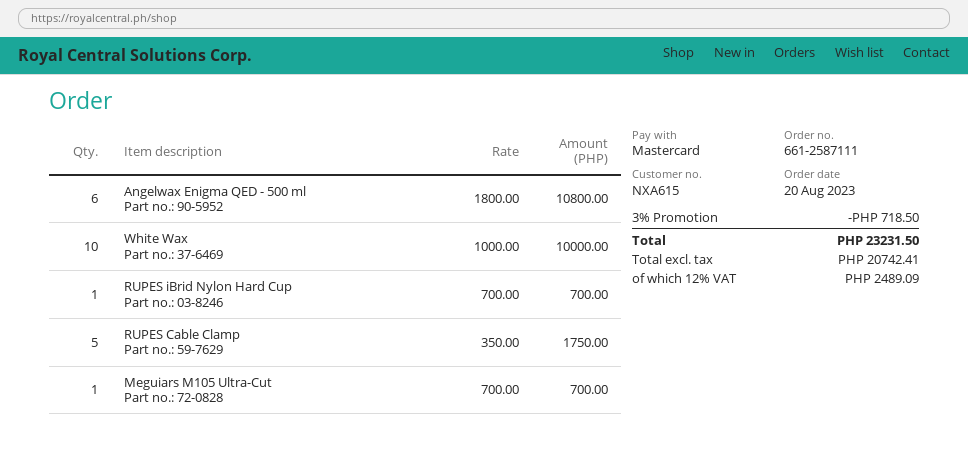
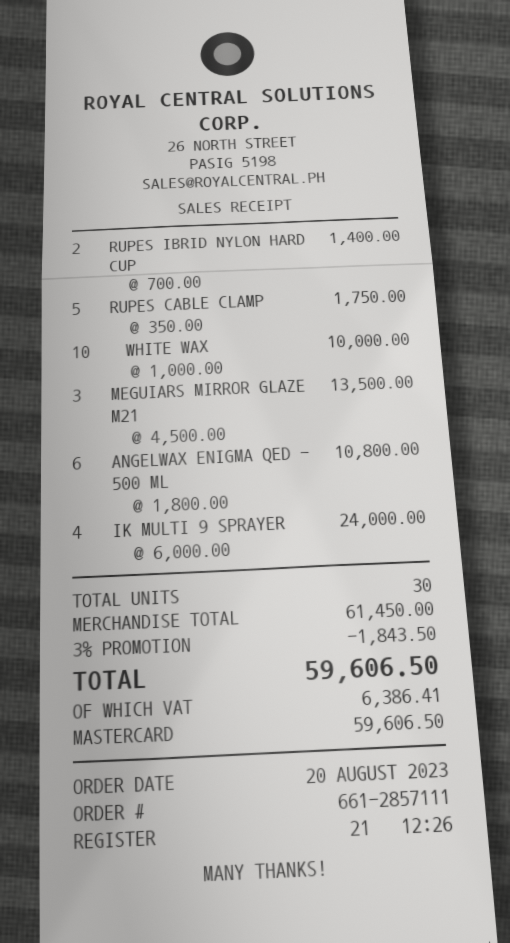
order number: 661-2587111 -> 661-2857111
RUPES iBrid Nylon Hard Cup: 1 x 700.00 = 700.00 -> 2 x 700.00 = 1400.00
Meguiars M105 Ultra-Cut: 1 x 700.00 = 700.00 -> none
MEGUIARS MIRROR GLAZE M21: none -> 3 x 4500.00 = 13500.00
IK MULTI 9 SPRAYER: none -> 4 x 6000.00 = 24000.00
discount: 3% = 718.50 -> 3% = 1843.50
tax: 2489.09 -> 6386.41
total: 23231.50 -> 59606.50

